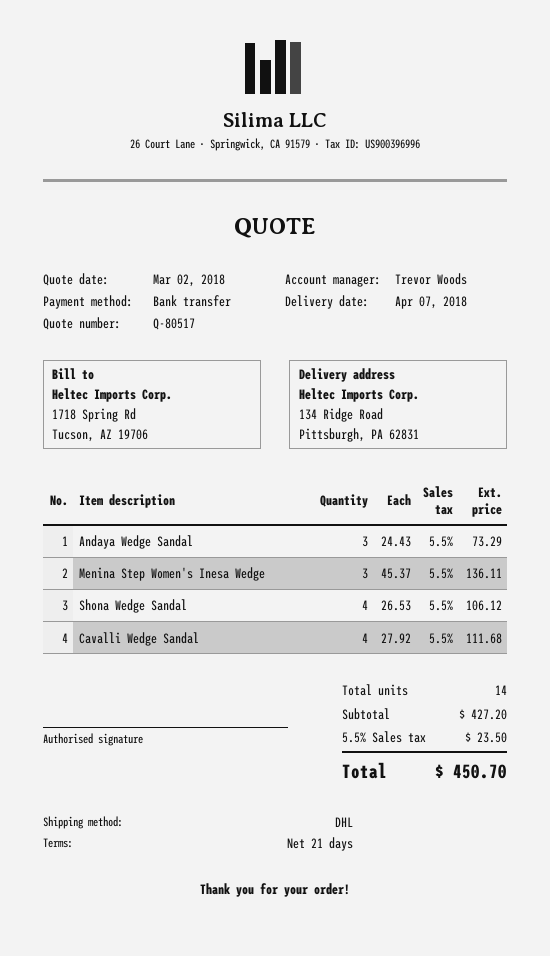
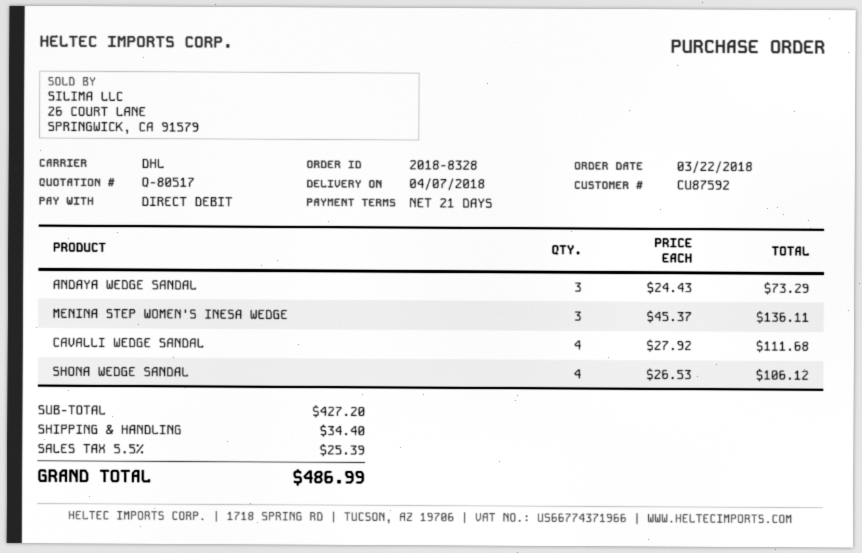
payment method: bank transfer -> direct debit
shipping: none -> 34.40
tax: 5.5% = 23.50 -> 5.5% = 25.39
total: 450.70 -> 486.99

